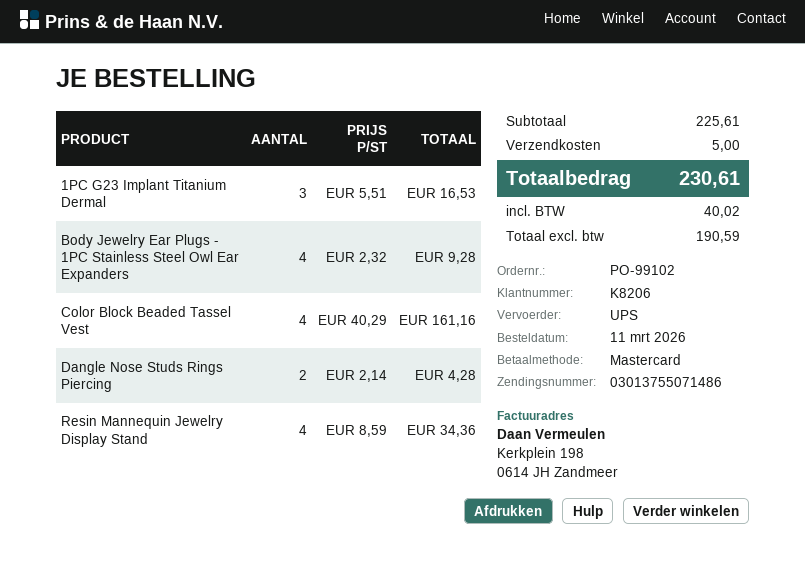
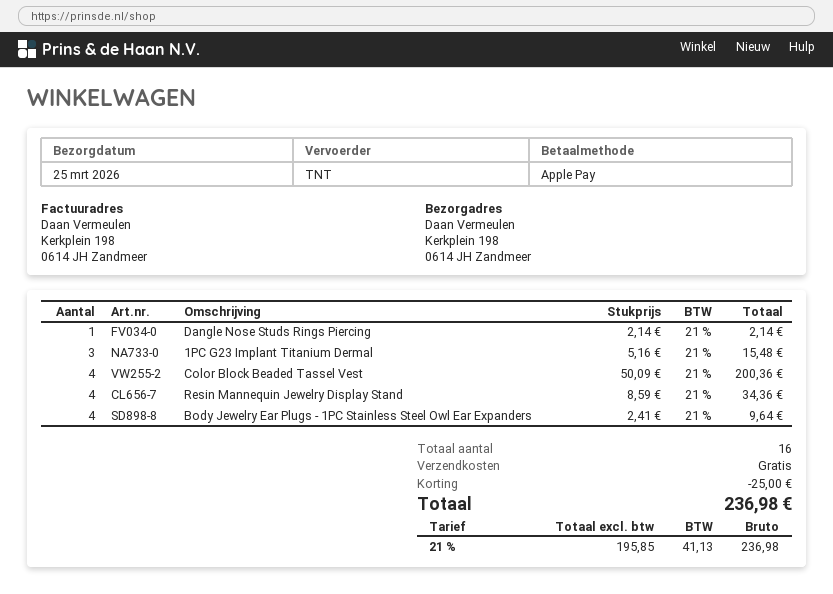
payment method: Mastercard -> Apple Pay
shipping method: UPS -> TNT
1PC G23 Implant Titanium Dermal: 3 x 5.51 = 16.53 -> 3 x 5.16 = 15.48
Body Jewelry Ear Plugs - 1PC Stainless Steel Owl Ear Expanders: 4 x 2.32 = 9.28 -> 4 x 2.41 = 9.64
Color Block Beaded Tassel Vest: 4 x 40.29 = 161.16 -> 4 x 50.09 = 200.36
Dangle Nose Studs Rings Piercing: 2 x 2.14 = 4.28 -> 1 x 2.14 = 2.14
discount: none -> 25.00
shipping: 5.00 -> 0.00
net: 190.59 -> 195.85
tax: 40.02 -> 41.13
total: 230.61 -> 236.98

